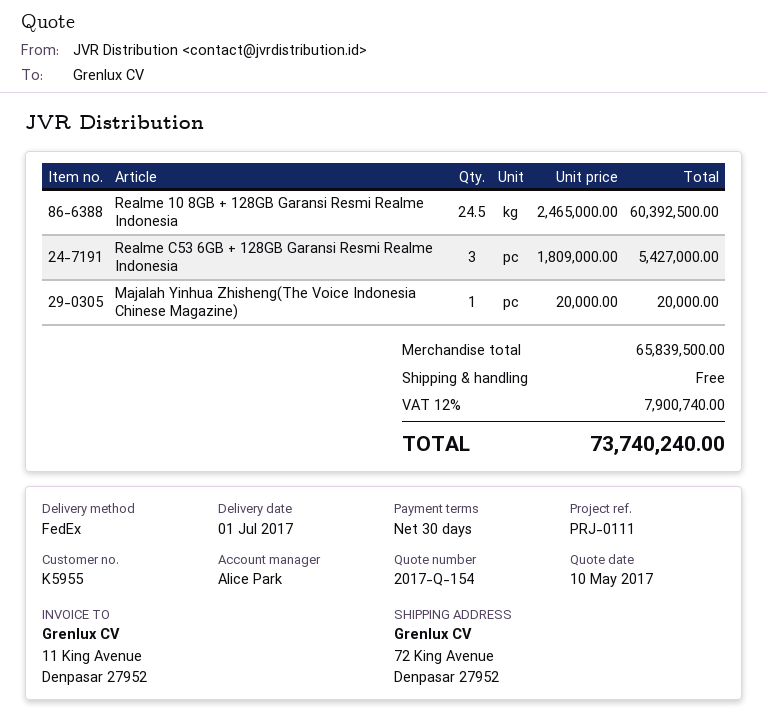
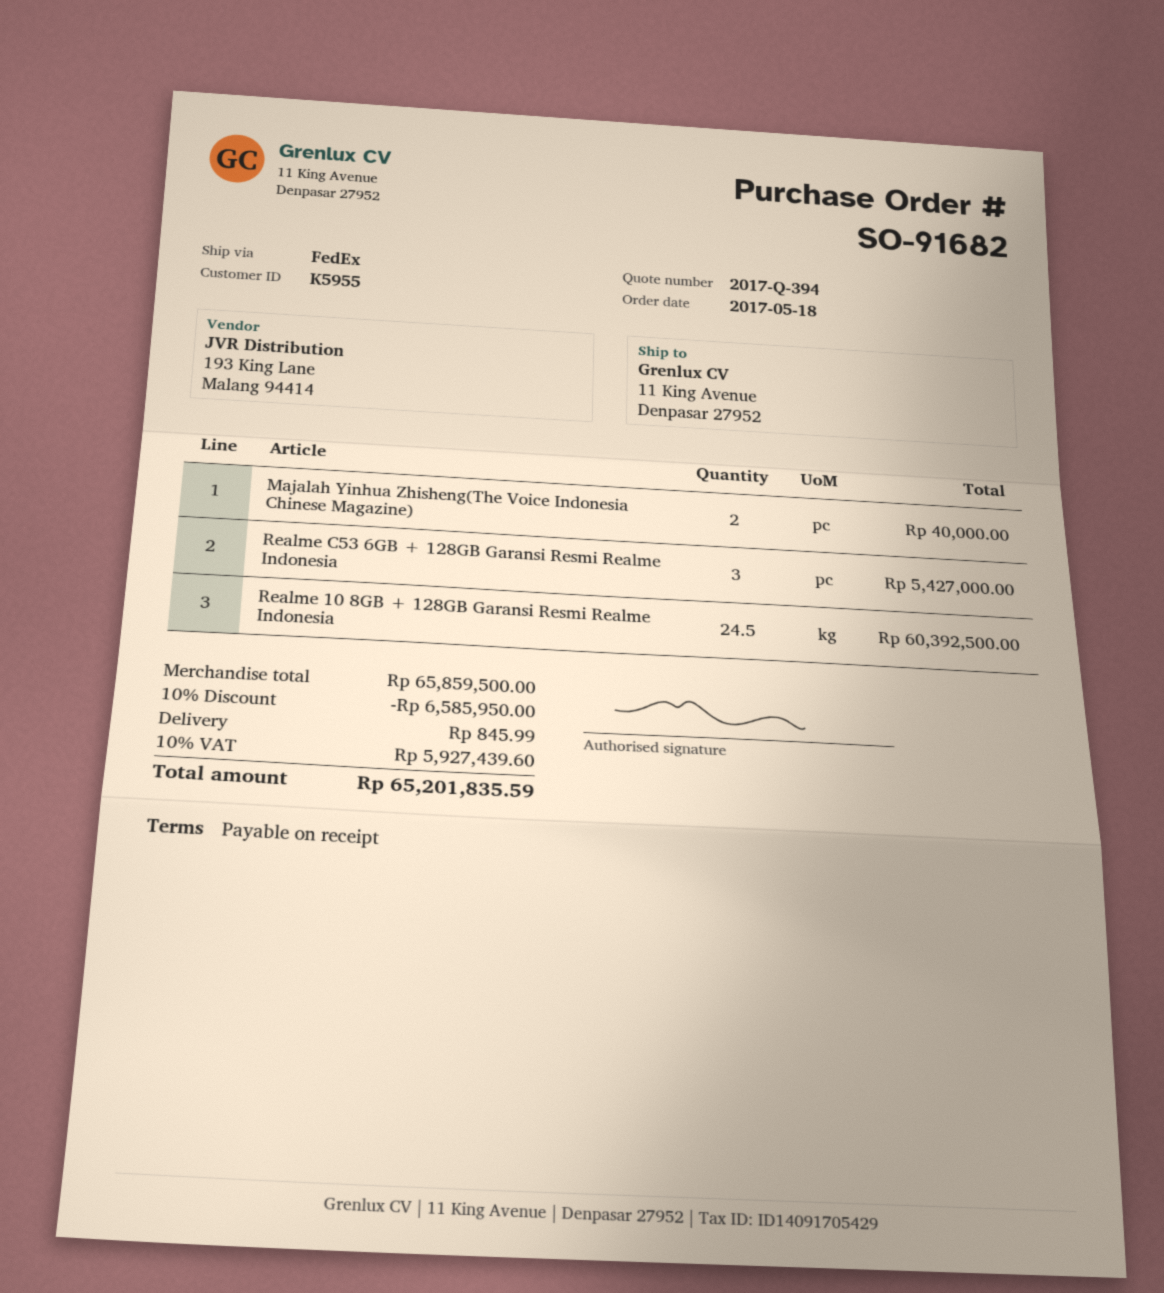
quote number: 2017-Q-154 -> 2017-Q-394
payment terms: 30 days -> on receipt
ship to: 72 King Avenue, Denpasar 27952 -> 11 King Avenue, Denpasar 27952
Majalah Yinhua Zhisheng(The Voice Indonesia Chinese Magazine): 1 for 20000.00 -> 2 for 40000.00
subtotal: 65839500.00 -> 65859500.00
discount: none -> 10% = 6585950.00
shipping: 0.00 -> 845.99
tax: 12% = 7900740.00 -> 10% = 5927439.60
total: 73740240.00 -> 65201835.59

